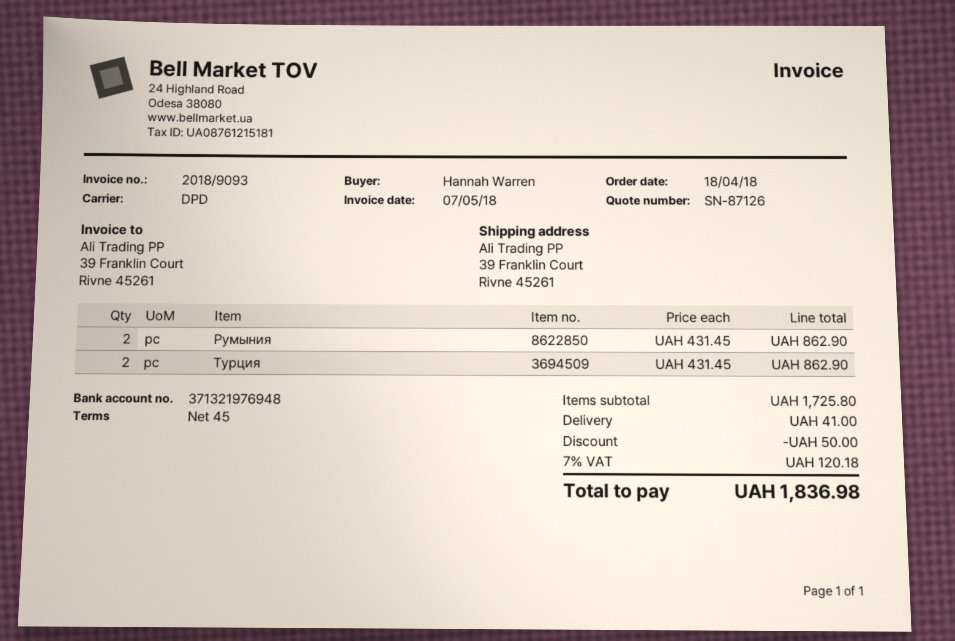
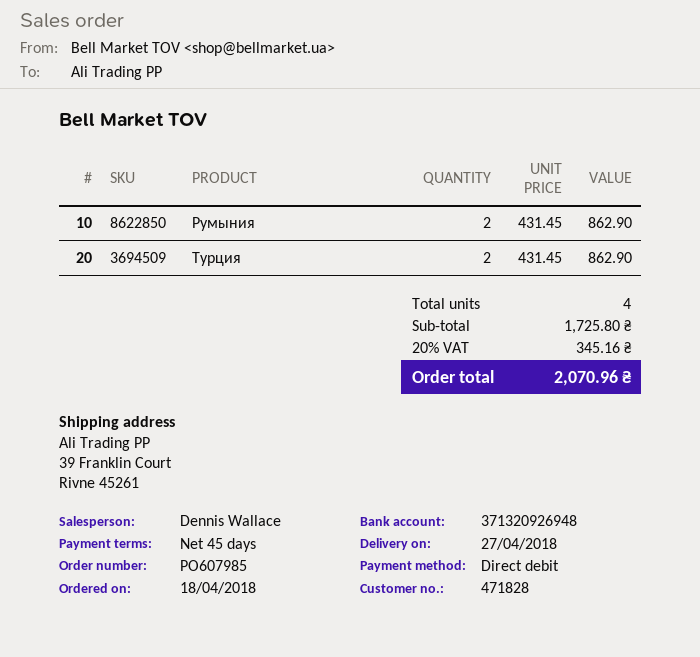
bank account: 371321976948 -> 371320926948
discount: 50.00 -> none
shipping: 41.00 -> none
tax: 7% = 120.18 -> 20% = 345.16
total: 1836.98 -> 2070.96

